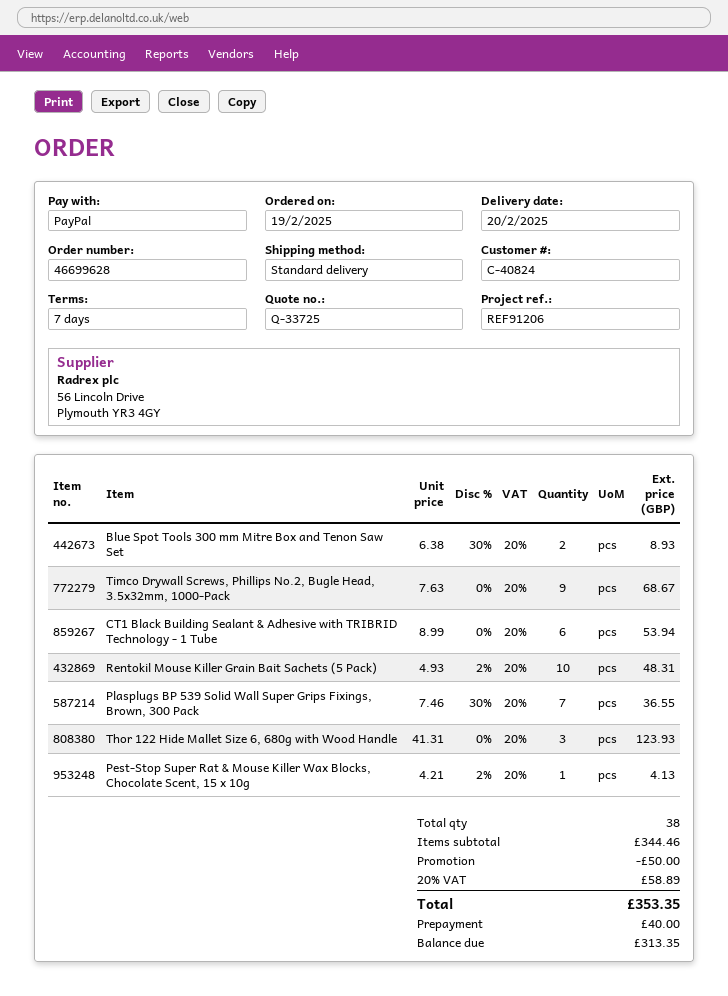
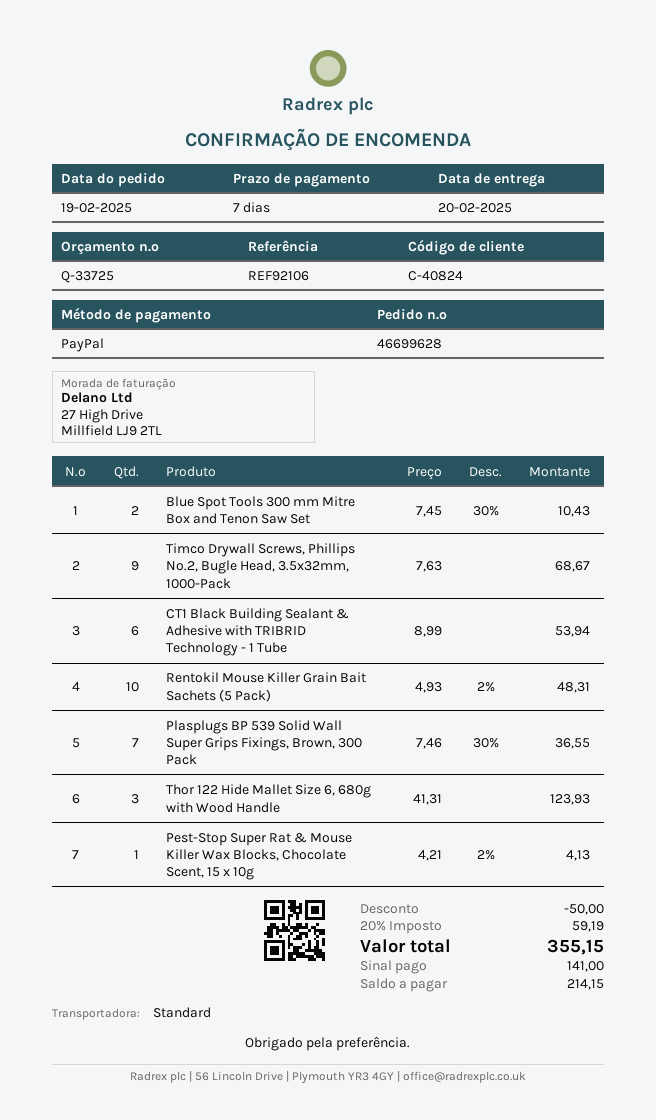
reference: REF91206 -> REF92106
Blue Spot Tools 300 mm Mitre Box and Tenon Saw Set: 2 x 6.38 - 30% = 8.93 -> 2 x 7.45 - 30% = 10.43
tax: 20% = 58.89 -> 20% = 59.19
total: 353.35 -> 355.15
deposit: 40.00 -> 141.00
balance: 313.35 -> 214.15

